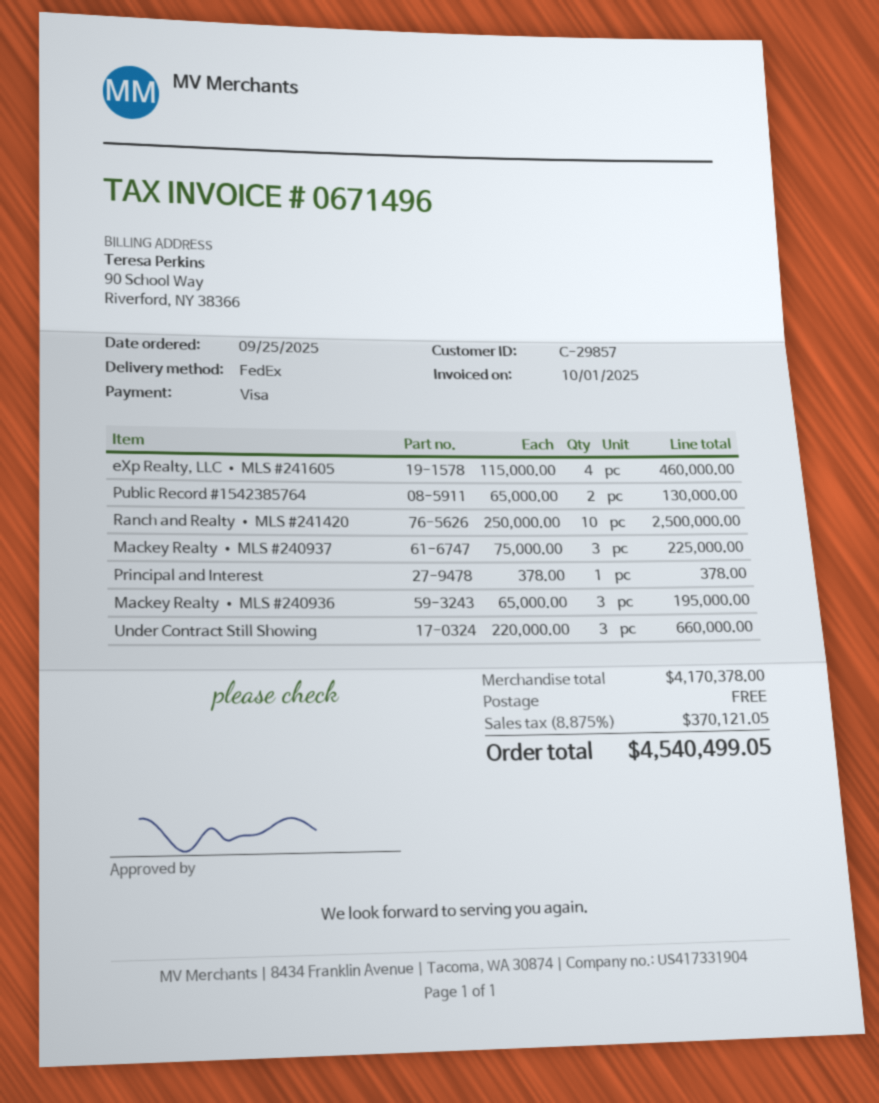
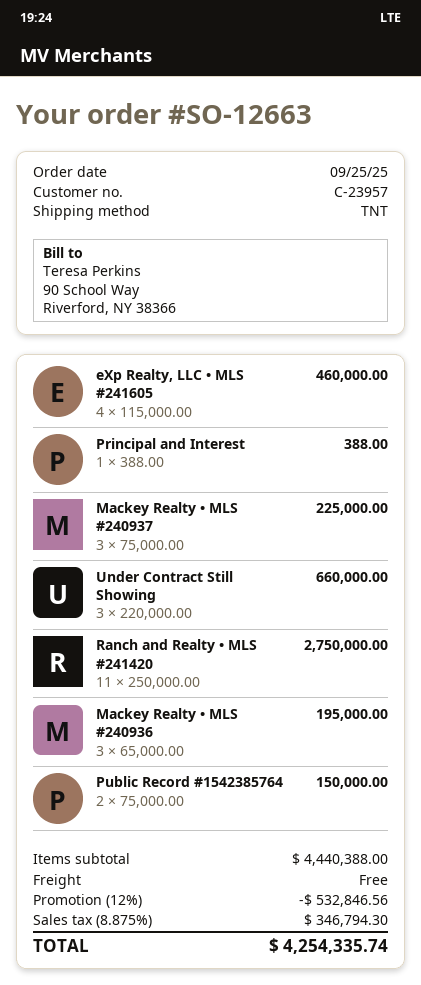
customer number: C-29857 -> C-23957
shipping method: FedEx -> TNT
Public Record #1542385764: 2 x 65000.00 = 130000.00 -> 2 x 75000.00 = 150000.00
Ranch and Realty • MLS #241420: 10 x 250000.00 = 2500000.00 -> 11 x 250000.00 = 2750000.00
Principal and Interest: 1 x 378.00 = 378.00 -> 1 x 388.00 = 388.00
subtotal: 4170378.00 -> 4440388.00
discount: none -> 12% = 532846.56
tax: 8.875% = 370121.05 -> 8.875% = 346794.30
total: 4540499.05 -> 4254335.74

